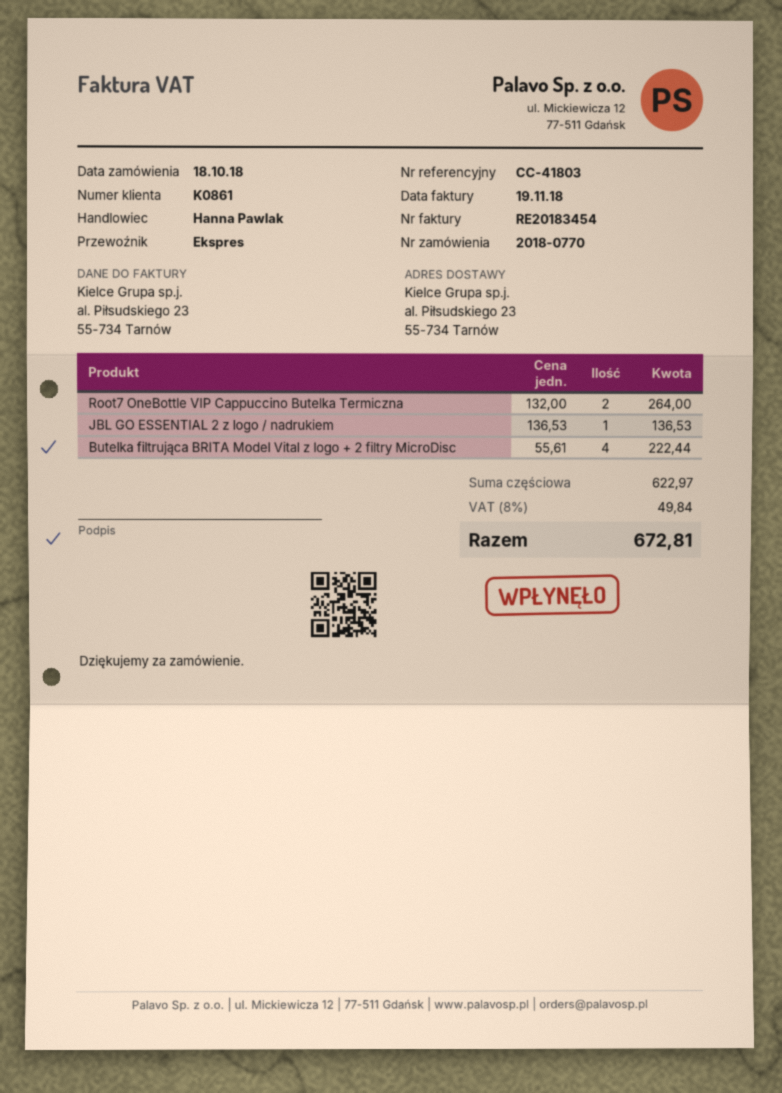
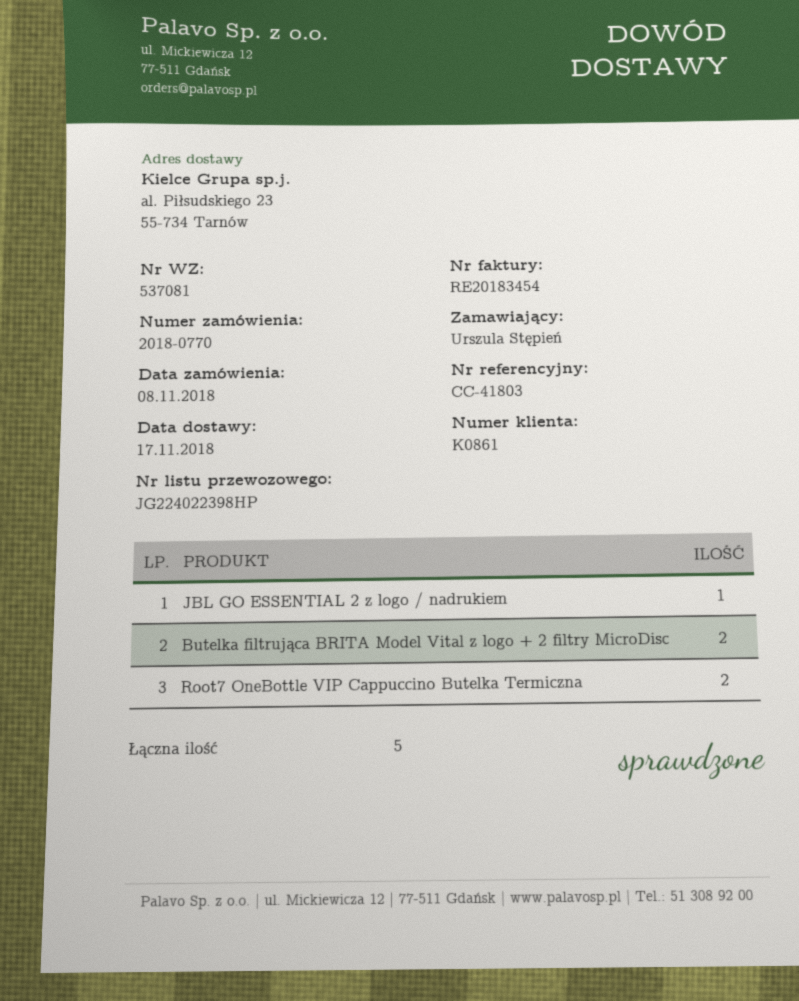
order date: 2018-10-18 -> 2018-11-08
Butelka filtrująca BRITA Model Vital z logo + 2 filtry MicroDisc: 4 -> 2

